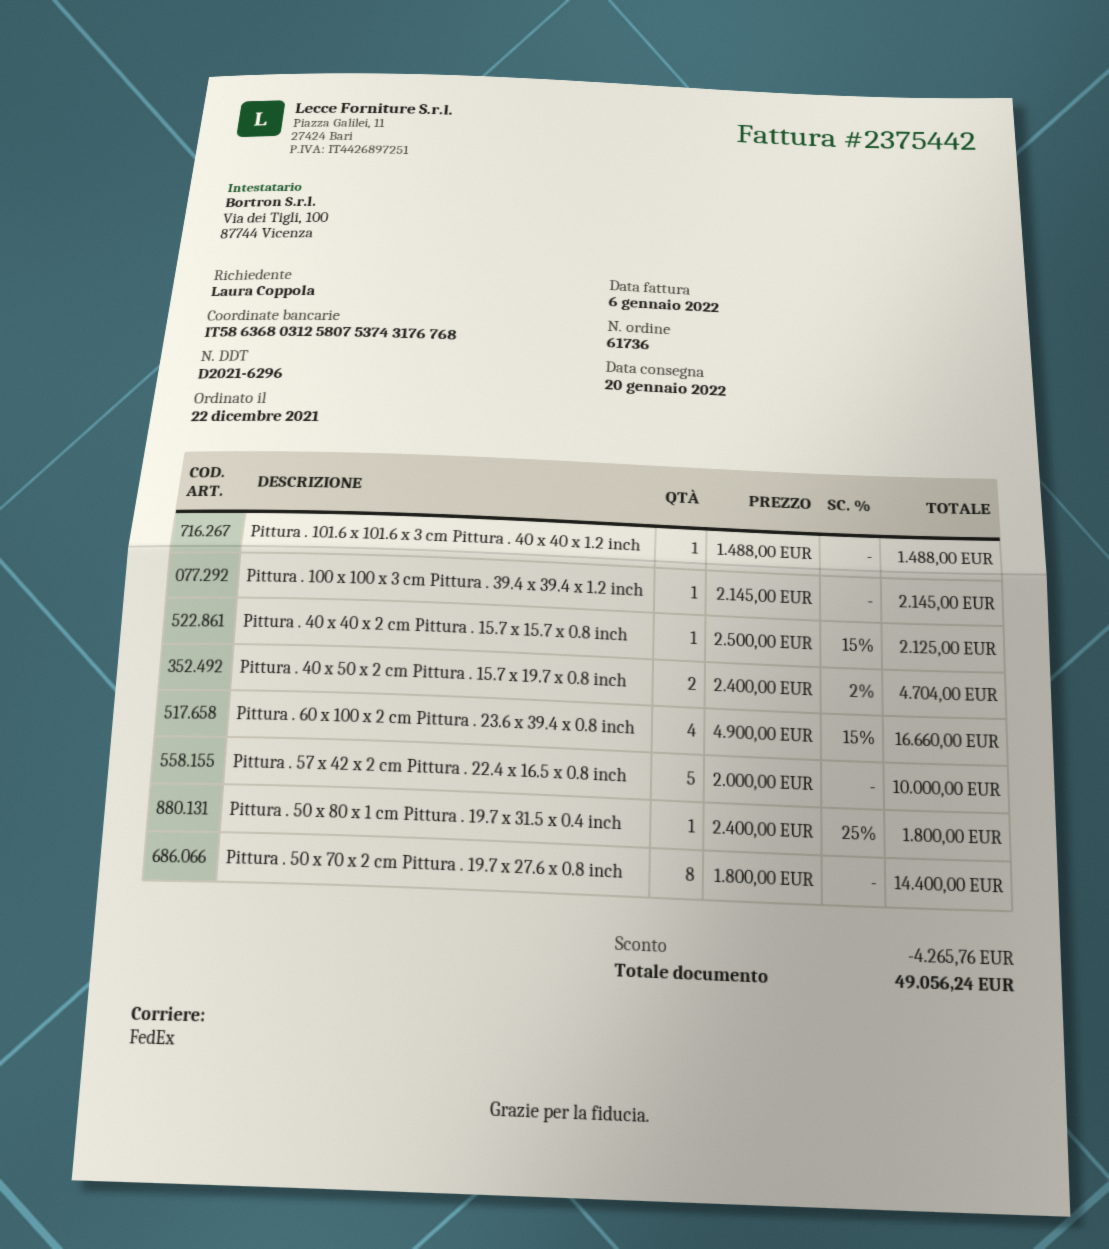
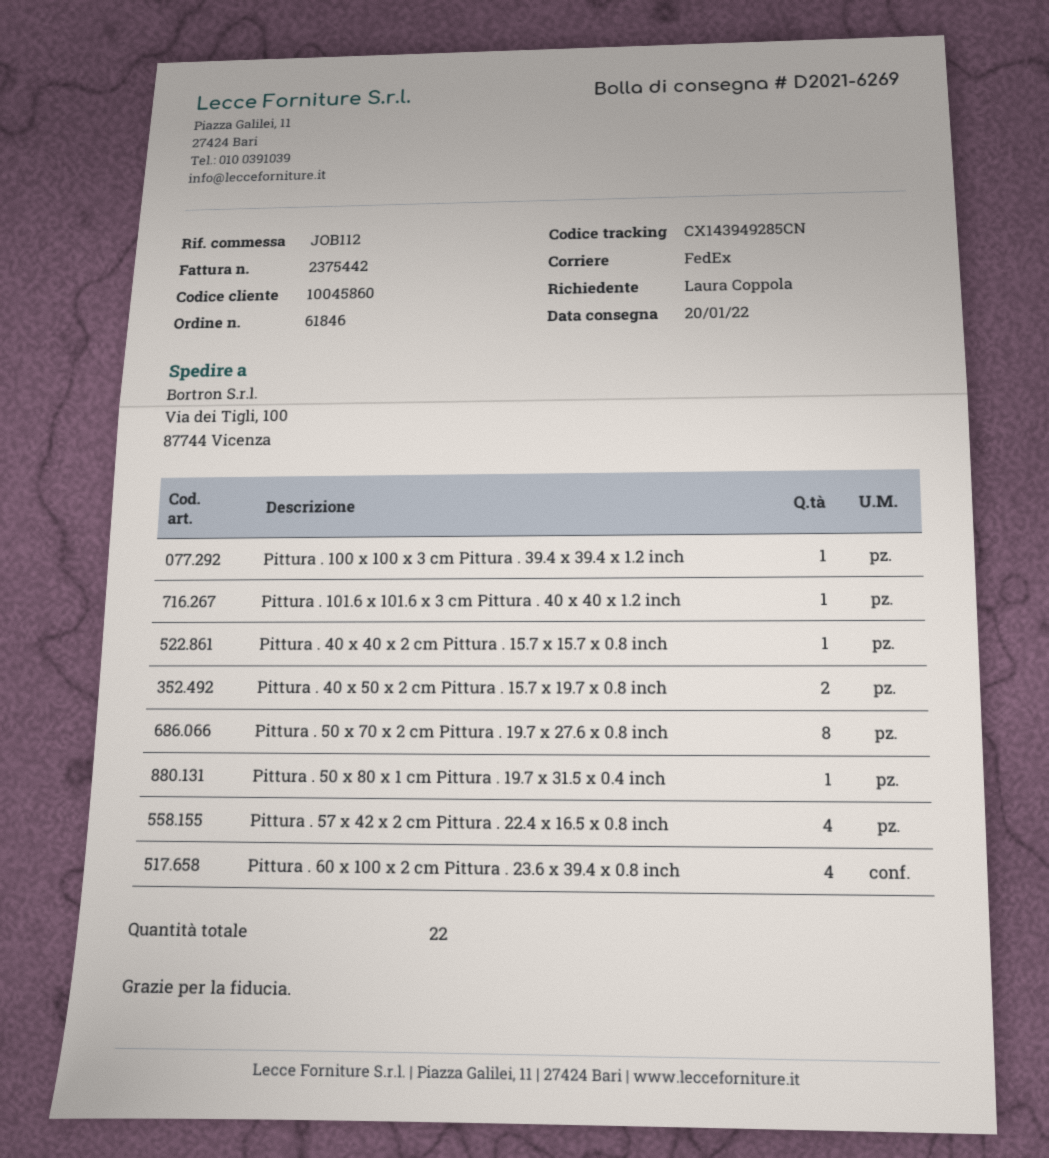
order number: 61736 -> 61846
delivery note number: D2021-6296 -> D2021-6269
Pittura . 57 x 42 x 2 cm Pittura . 22.4 x 16.5 x 0.8 inch: 5 -> 4

